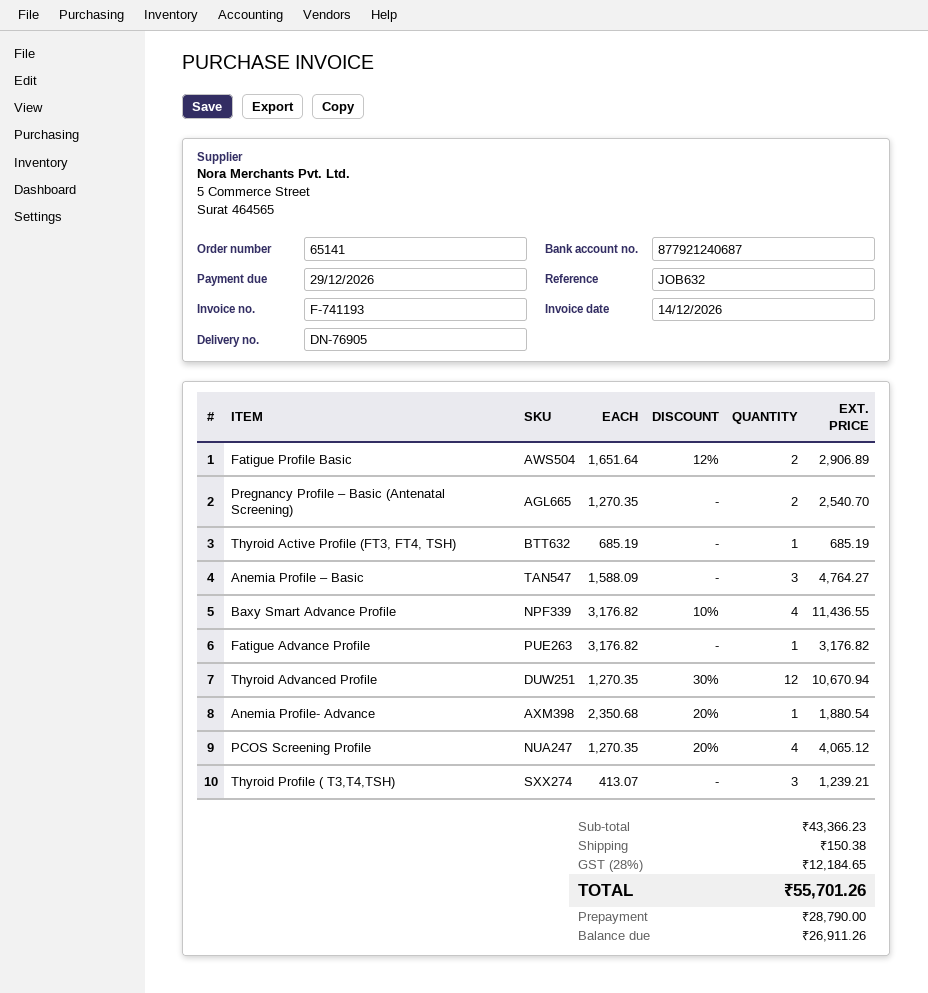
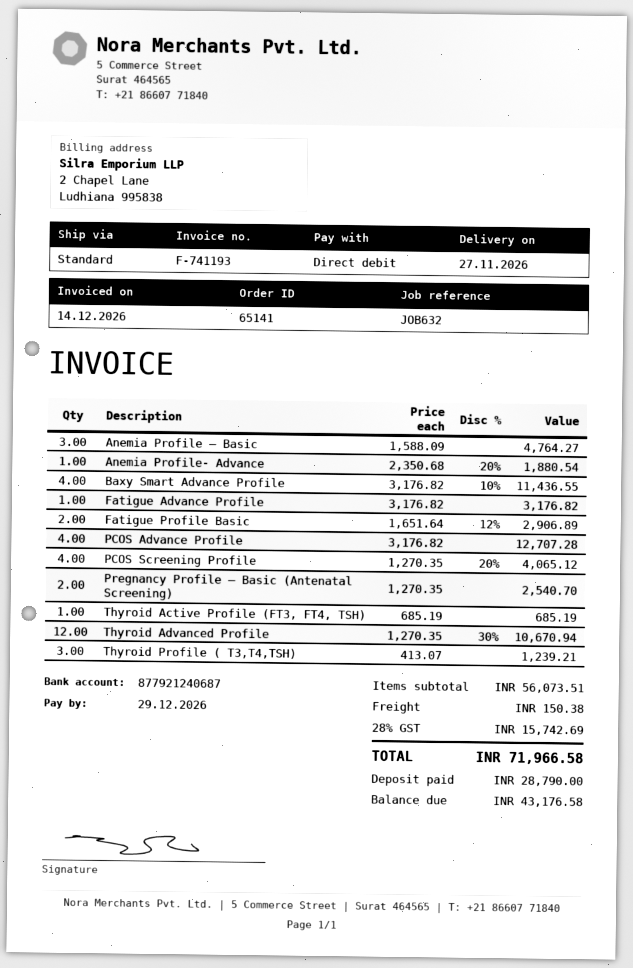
PCOS Advance Profile: none -> 4 x 3176.82 = 12707.28
subtotal: 43366.23 -> 56073.51
tax: 28% = 12184.65 -> 28% = 15742.69
total: 55701.26 -> 71966.58
balance: 26911.26 -> 43176.58

